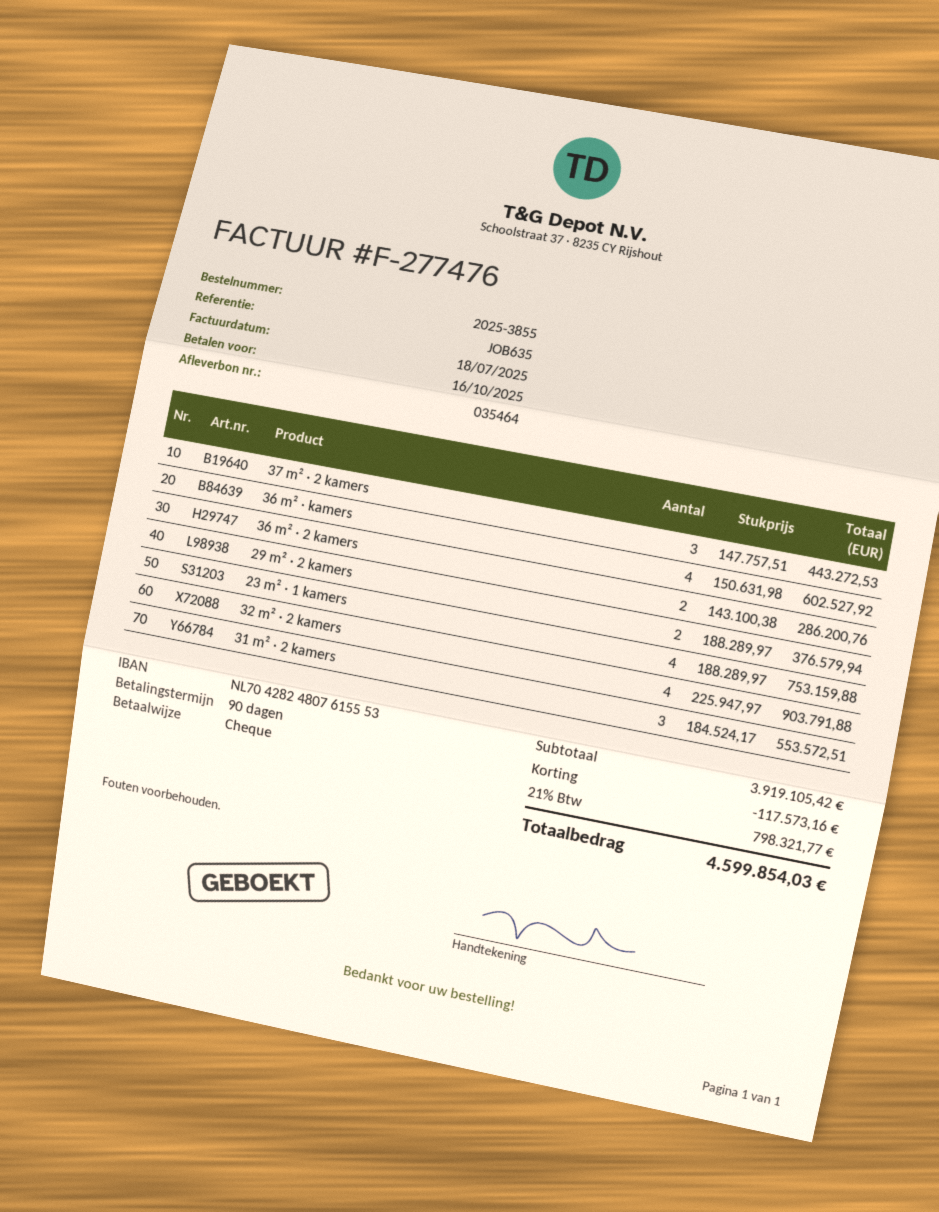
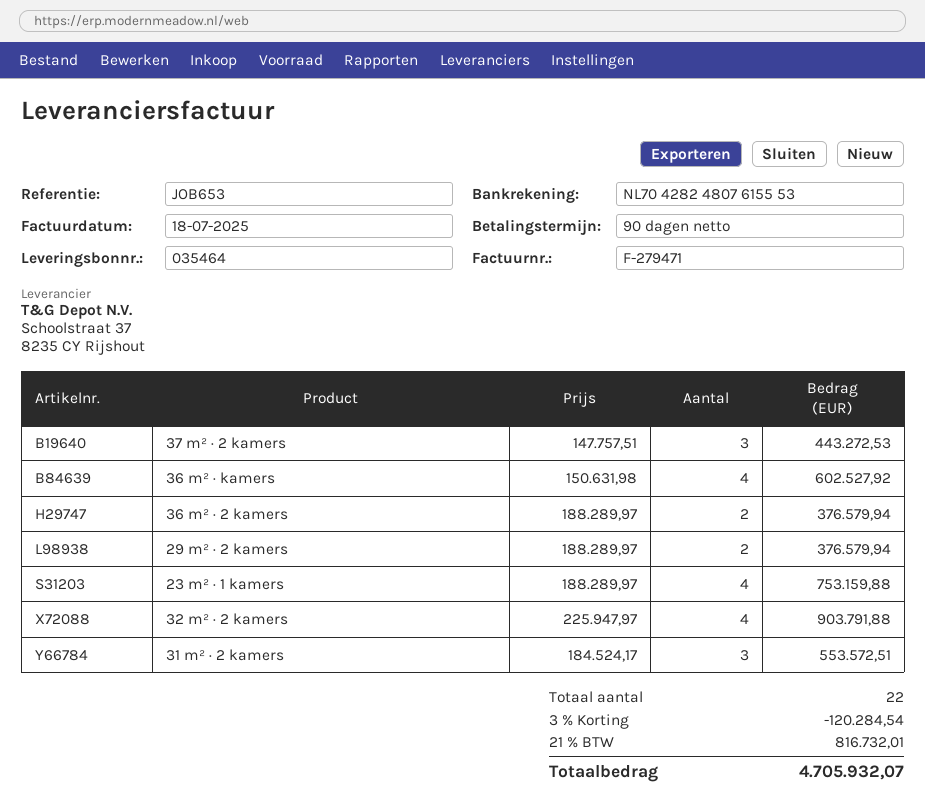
invoice number: F-277476 -> F-279471
reference: JOB635 -> JOB653
36 m² · 2 kamers: 2 x 143100.38 = 286200.76 -> 2 x 188289.97 = 376579.94
discount: 117573.16 -> 120284.54
tax: 21% = 798321.77 -> 21% = 816732.01
total: 4599854.03 -> 4705932.07

